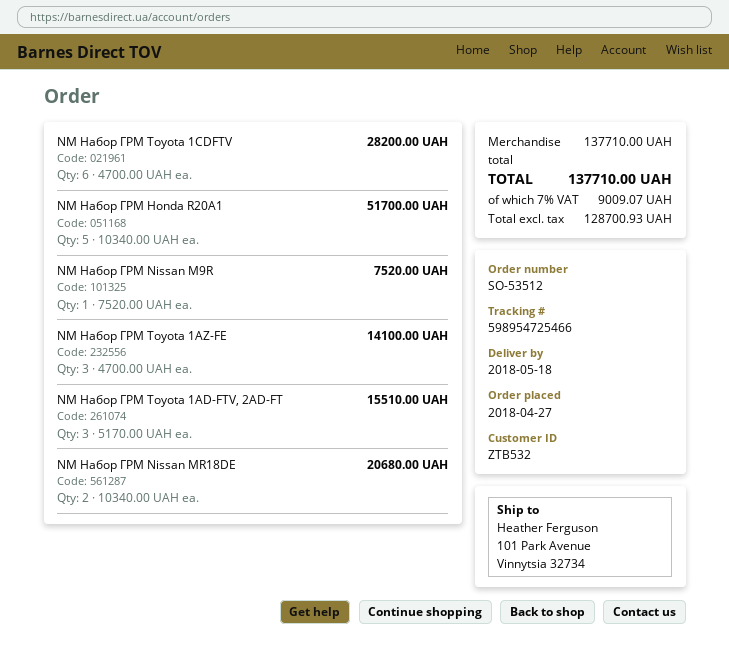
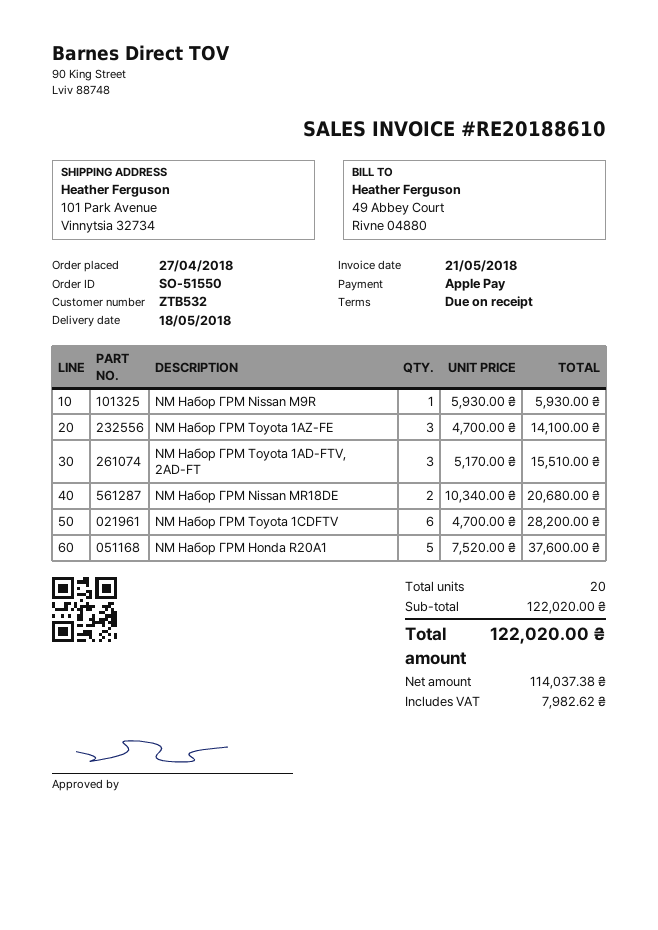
order number: SO-53512 -> SO-51550
NM Набор ГРМ Honda R20A1: 5 x 10340.00 = 51700.00 -> 5 x 7520.00 = 37600.00
NM Набор ГРМ Nissan M9R: 1 x 7520.00 = 7520.00 -> 1 x 5930.00 = 5930.00
subtotal: 137710.00 -> 122020.00
net: 128700.93 -> 114037.38
tax: 9009.07 -> 7982.62
total: 137710.00 -> 122020.00

